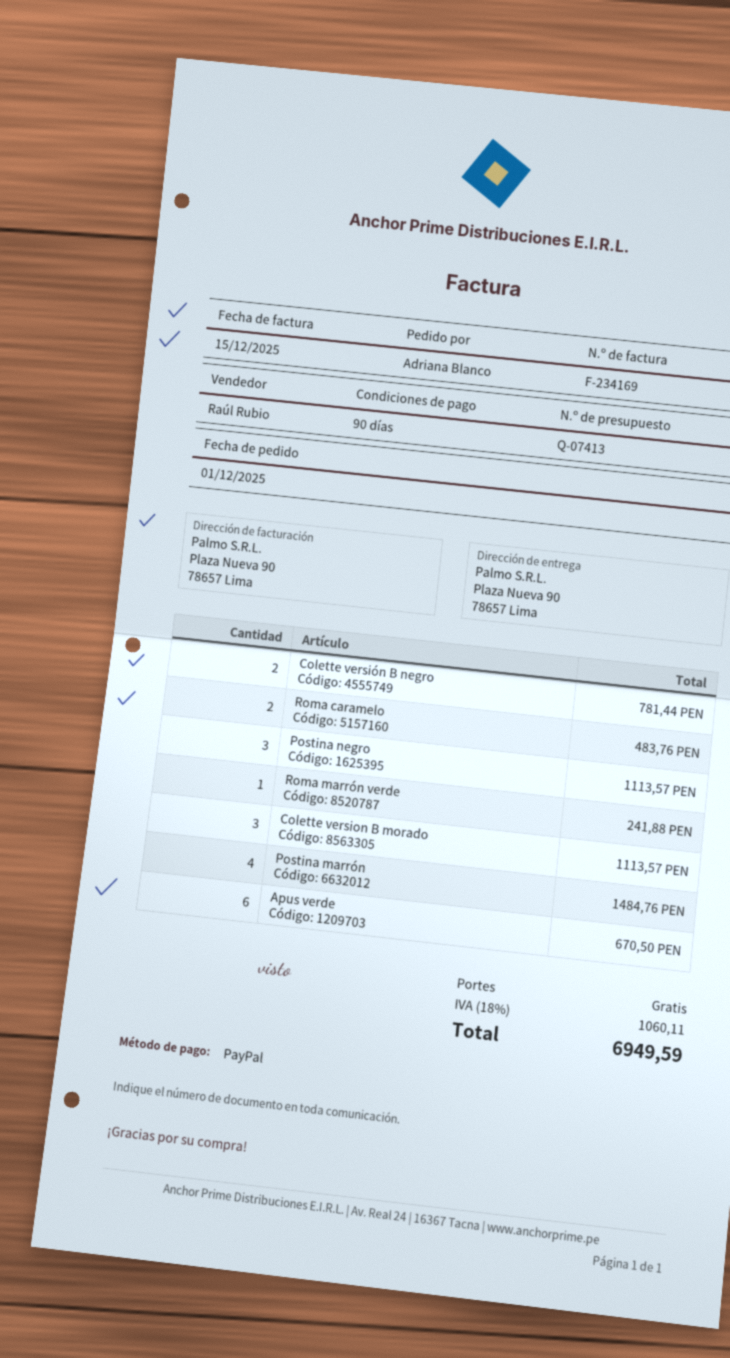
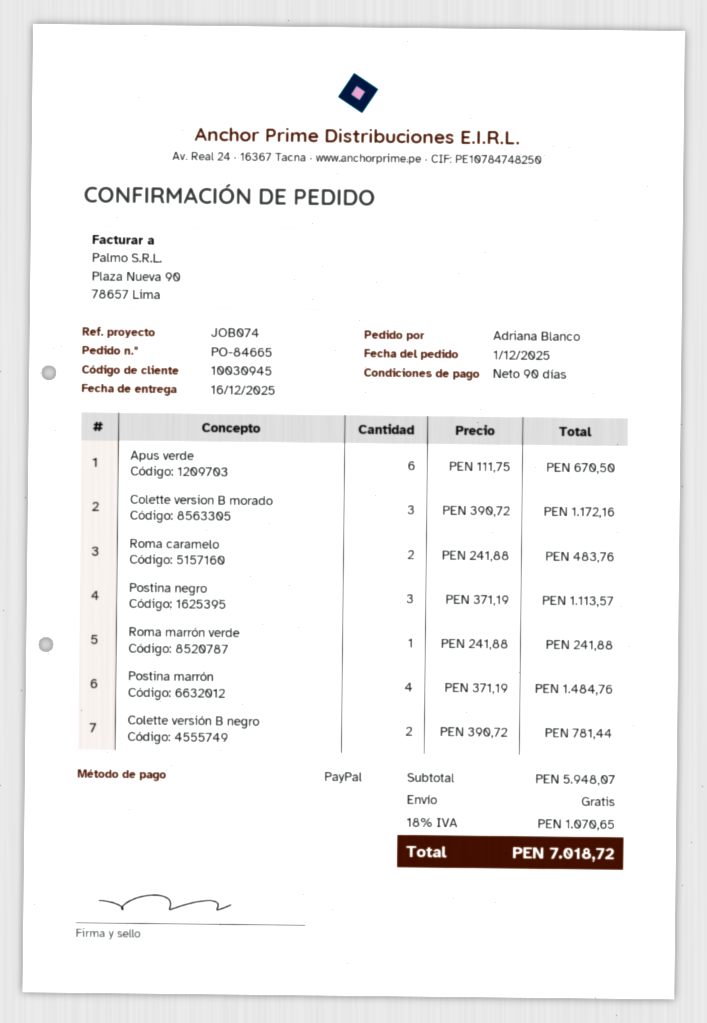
Colette version B morado: 3 for 1113.57 -> 3 for 1172.16
tax: 18% = 1060.11 -> 18% = 1070.65
total: 6949.59 -> 7018.72

